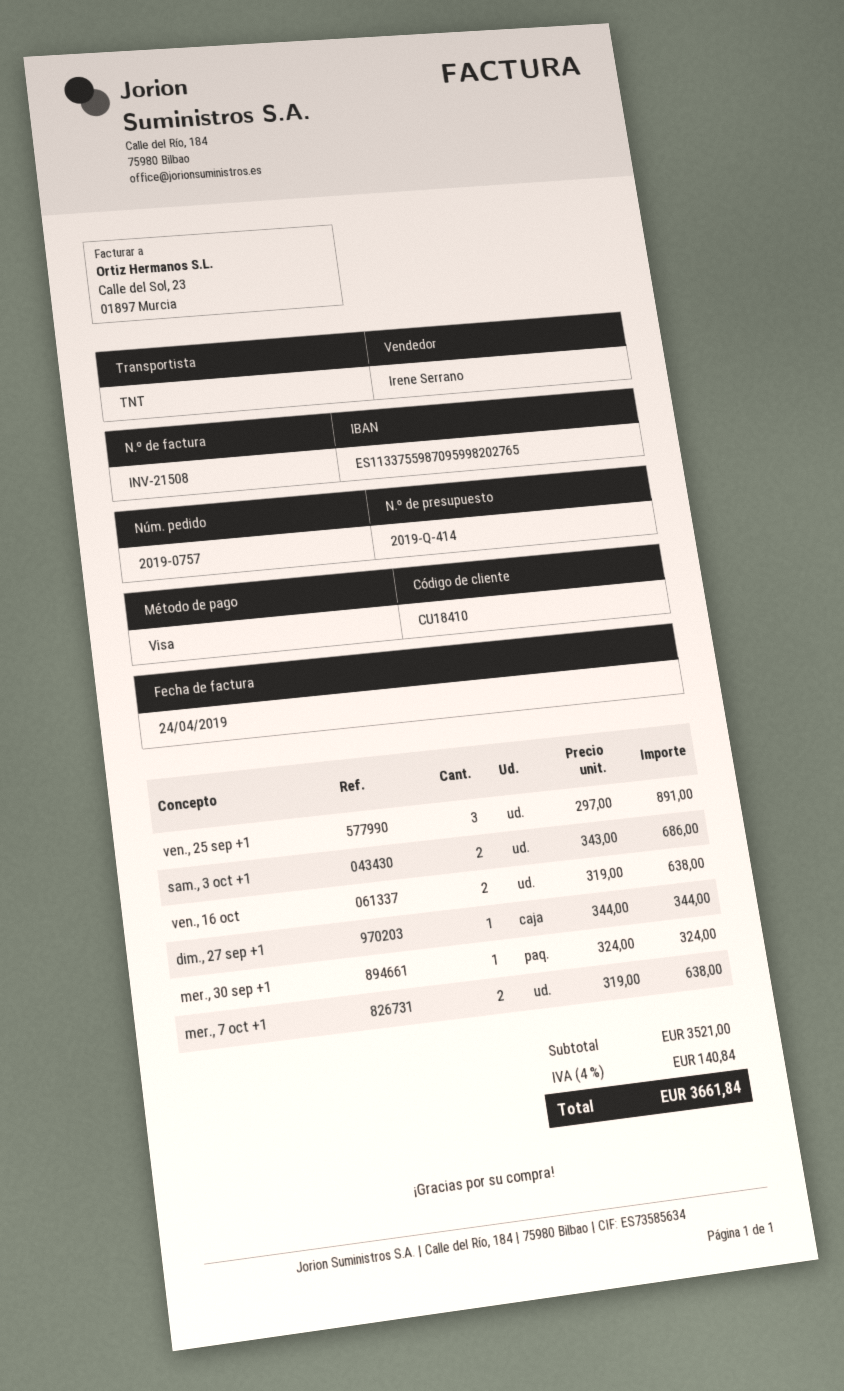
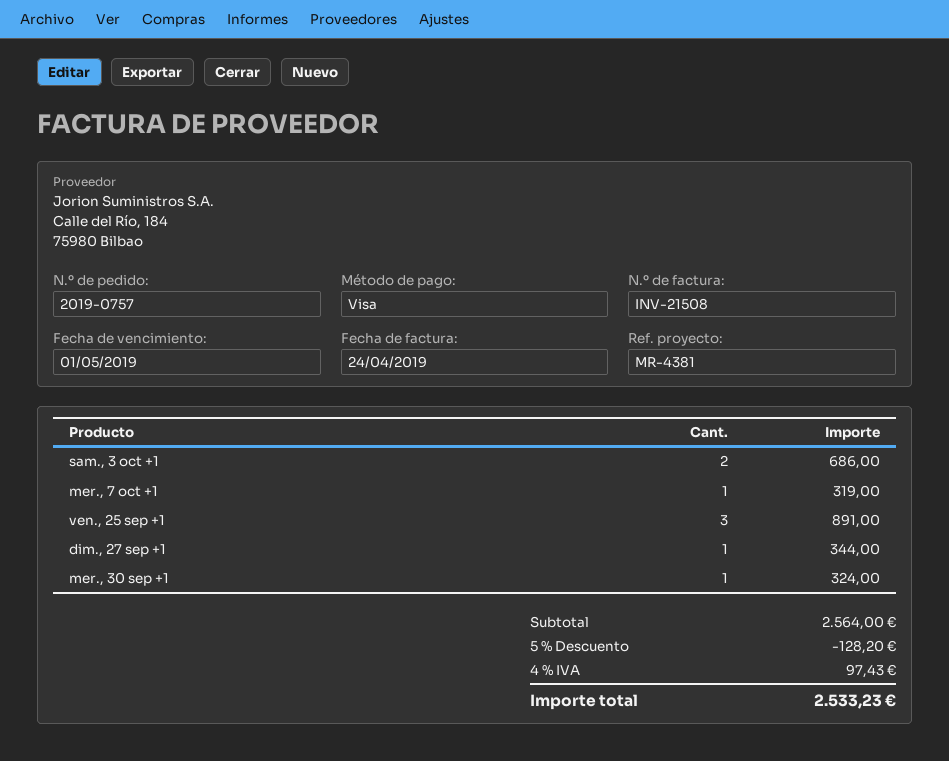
ven., 16 oct: 2 for 638.00 -> none
mer., 7 oct +1: 2 for 638.00 -> 1 for 319.00
subtotal: 3521.00 -> 2564.00
discount: none -> 5% = 128.20
tax: 4% = 140.84 -> 4% = 97.43
total: 3661.84 -> 2533.23

